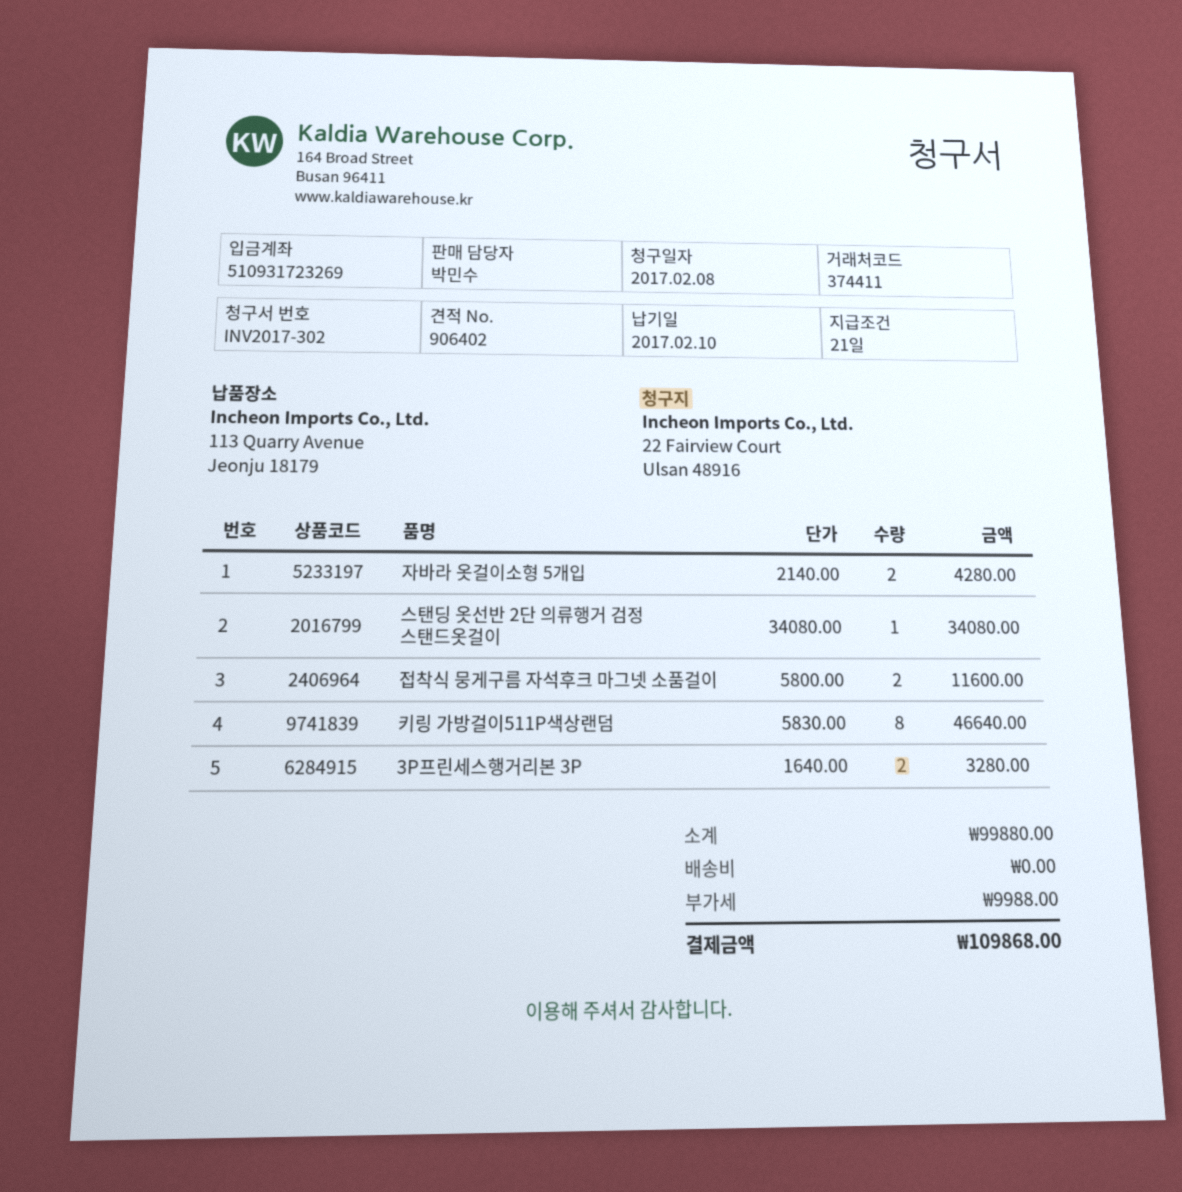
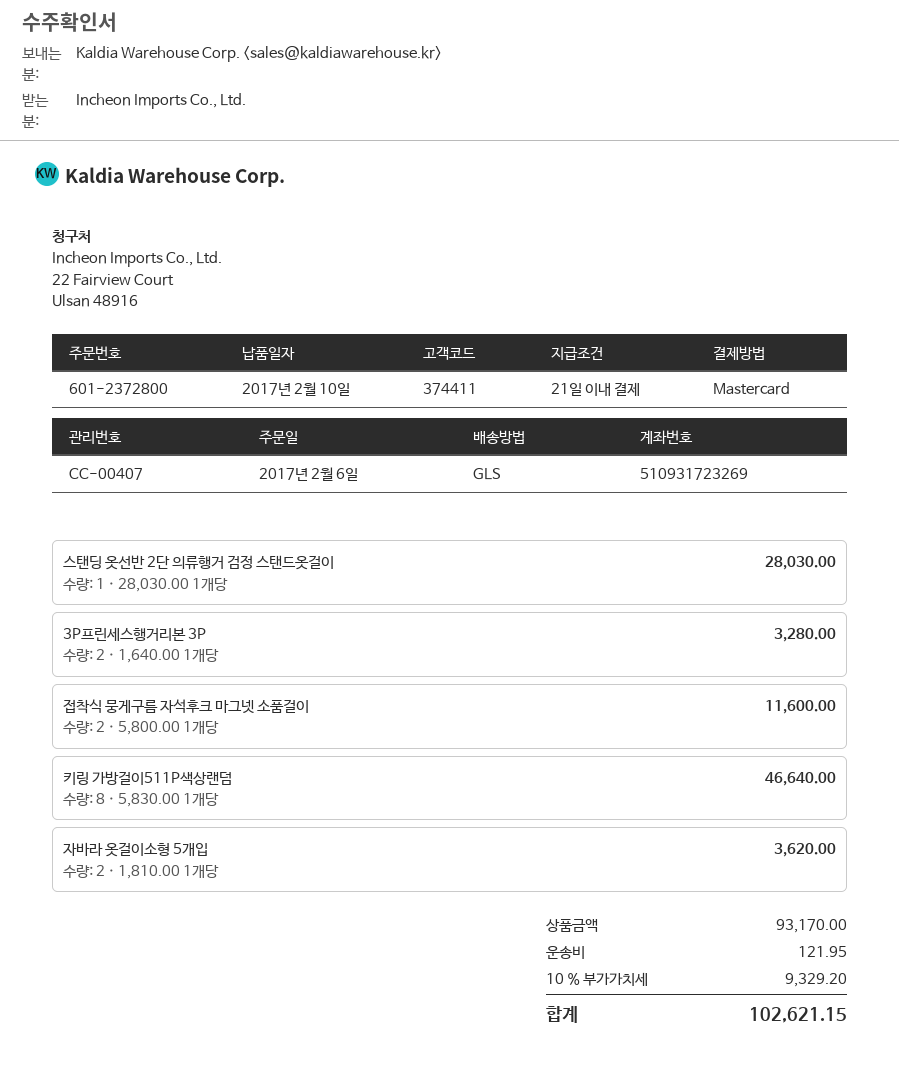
자바라 옷걸이소형 5개입: 2 x 2140.00 = 4280.00 -> 2 x 1810.00 = 3620.00
스탠딩 옷선반 2단 의류행거 검정 스탠드옷걸이: 1 x 34080.00 = 34080.00 -> 1 x 28030.00 = 28030.00
subtotal: 99880.00 -> 93170.00
shipping: 0.00 -> 121.95
tax: 9988.00 -> 9329.20
total: 109868.00 -> 102621.15

